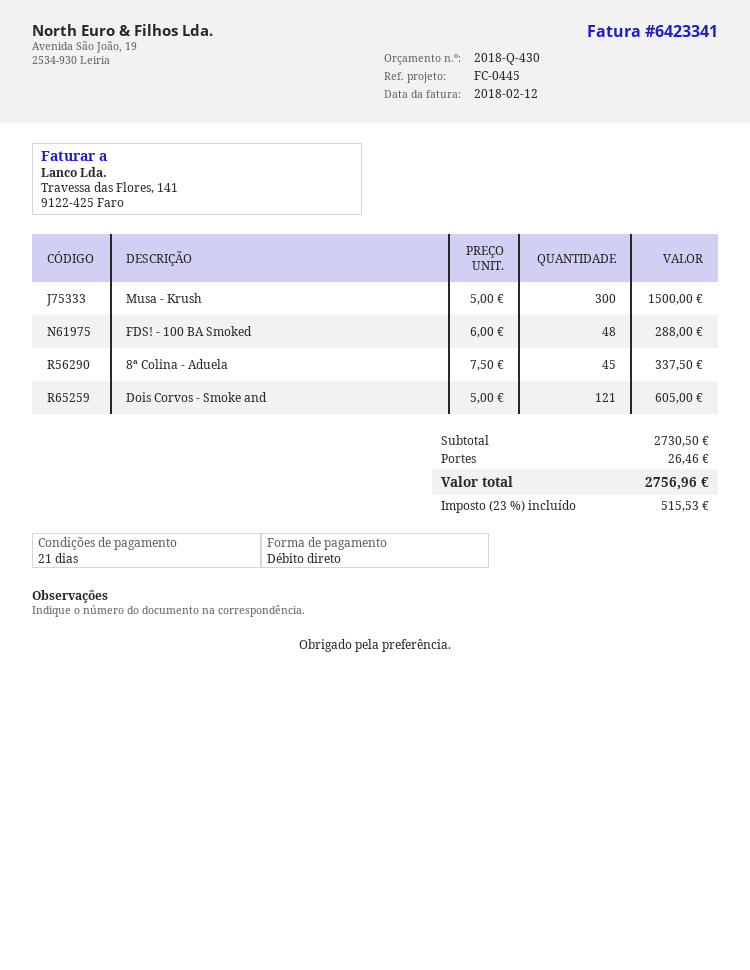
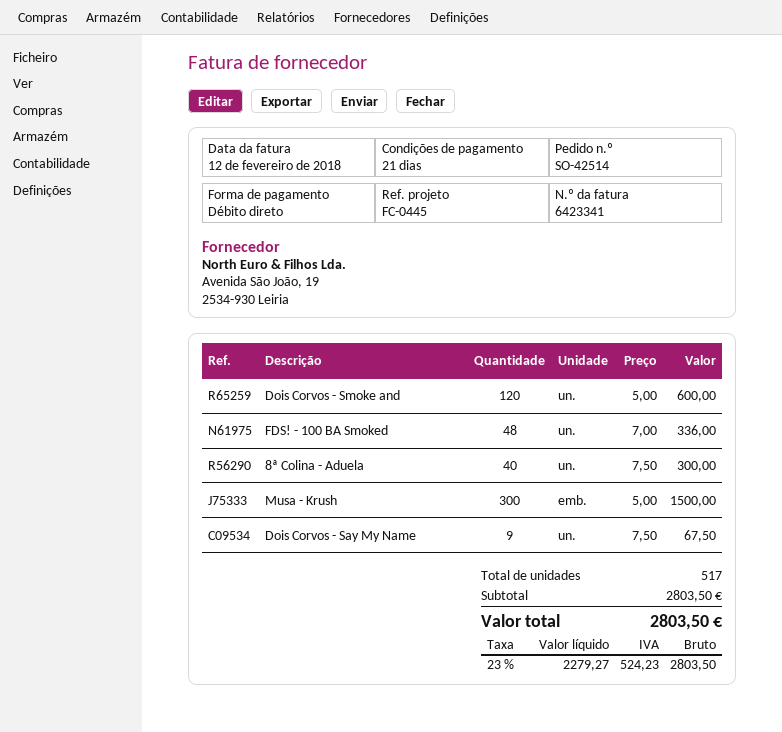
FDS! - 100 BA Smoked: 48 x 6.00 = 288.00 -> 48 x 7.00 = 336.00
8ª Colina - Aduela: 45 x 7.50 = 337.50 -> 40 x 7.50 = 300.00
Dois Corvos - Smoke and: 121 x 5.00 = 605.00 -> 120 x 5.00 = 600.00
Dois Corvos - Say My Name: none -> 9 x 7.50 = 67.50
subtotal: 2730.50 -> 2803.50
shipping: 26.46 -> none
tax: 23% = 515.53 -> 23% = 524.23
total: 2756.96 -> 2803.50

